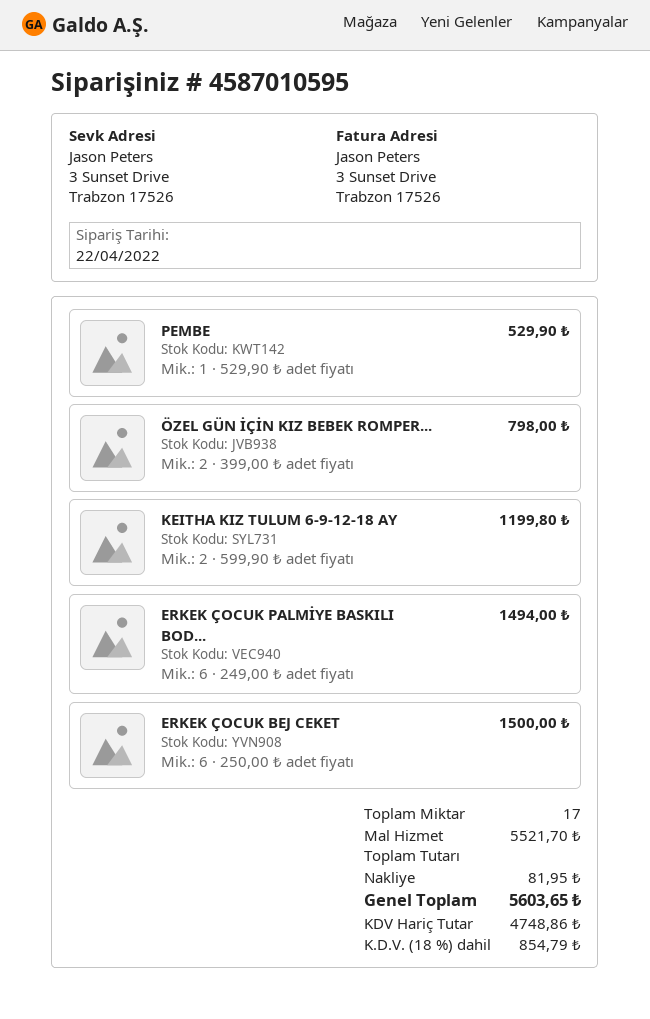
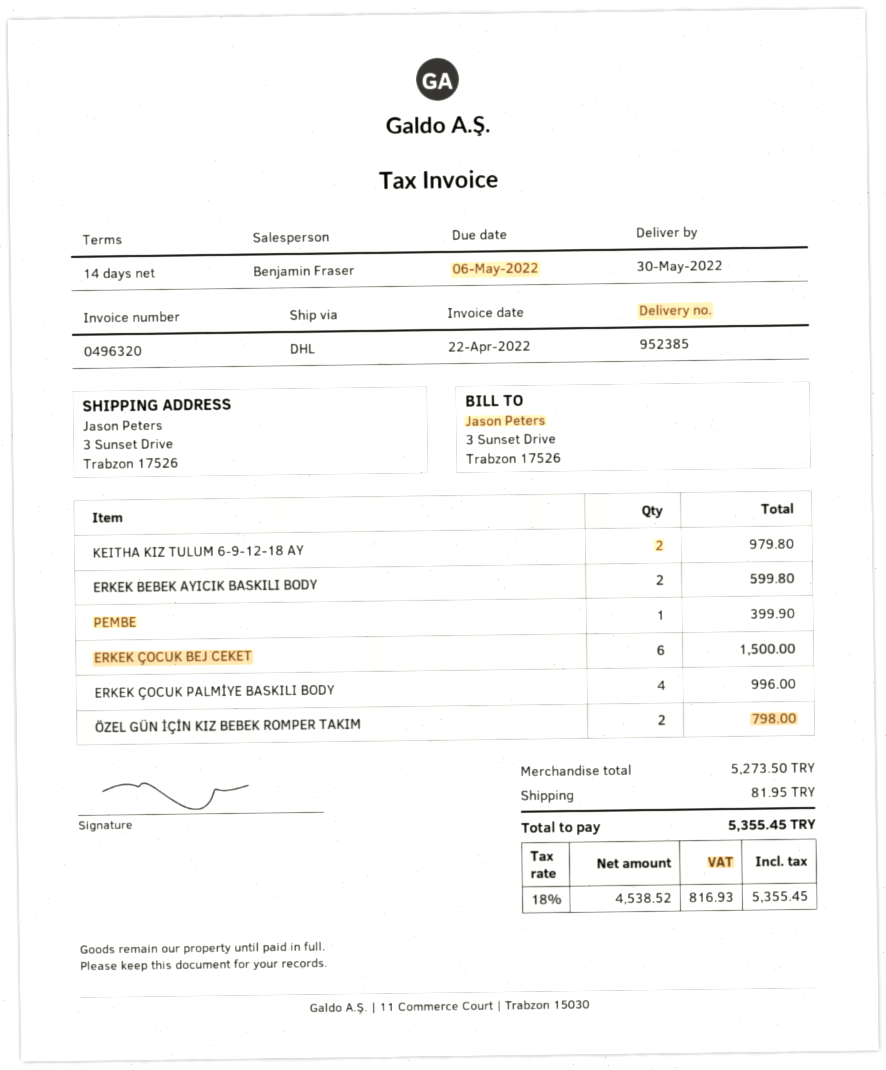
PEMBE: 1 for 529.90 -> 1 for 399.90
KEITHA KIZ TULUM 6-9-12-18 AY: 2 for 1199.80 -> 2 for 979.80
ERKEK ÇOCUK PALMİYE BASKILI BOD...: 6 for 1494.00 -> 4 for 996.00
ERKEK BEBEK AYICIK BASKILI BODY: none -> 2 for 599.80
subtotal: 5521.70 -> 5273.50
net: 4748.86 -> 4538.52
tax: 18% = 854.79 -> 18% = 816.93
total: 5603.65 -> 5355.45

